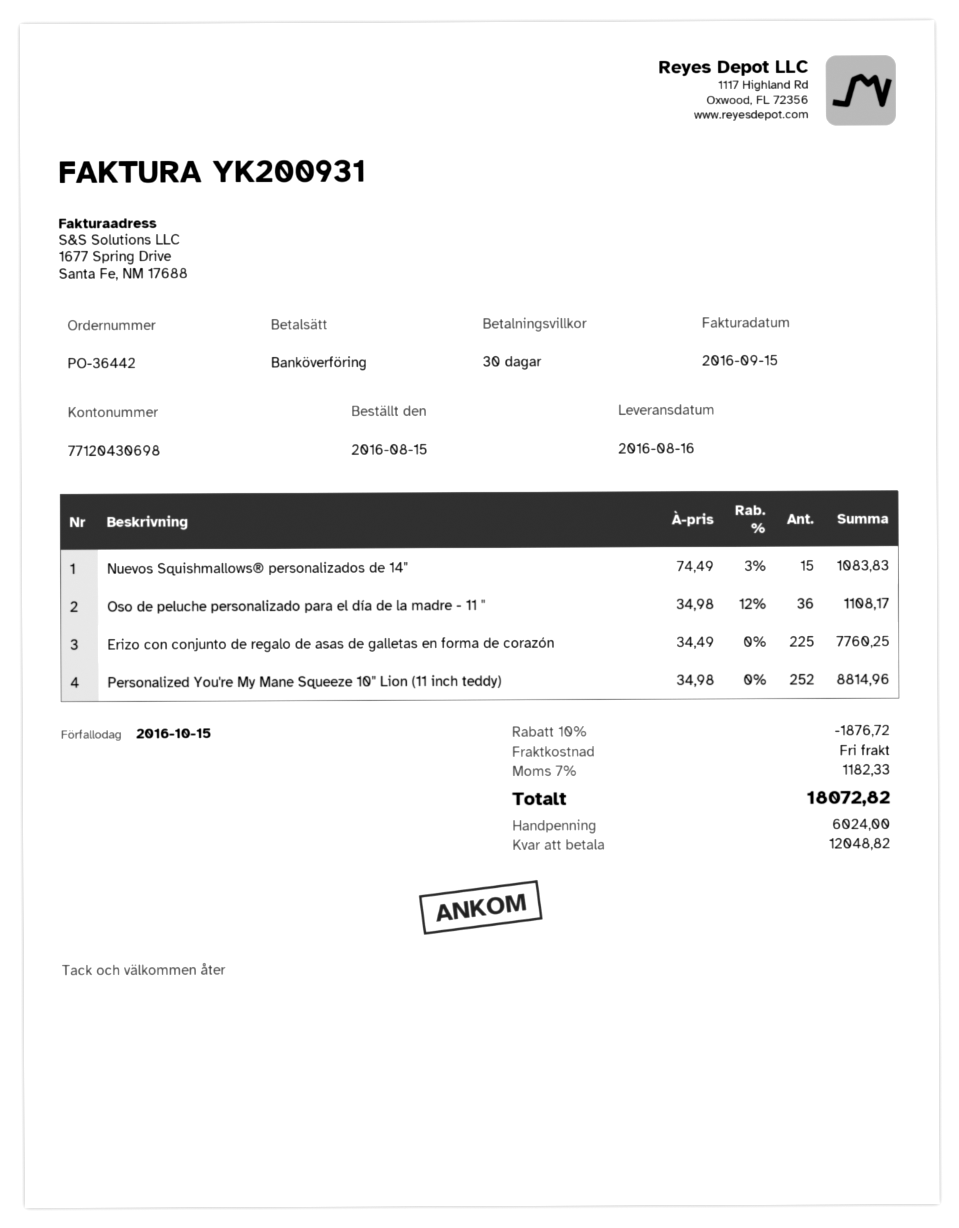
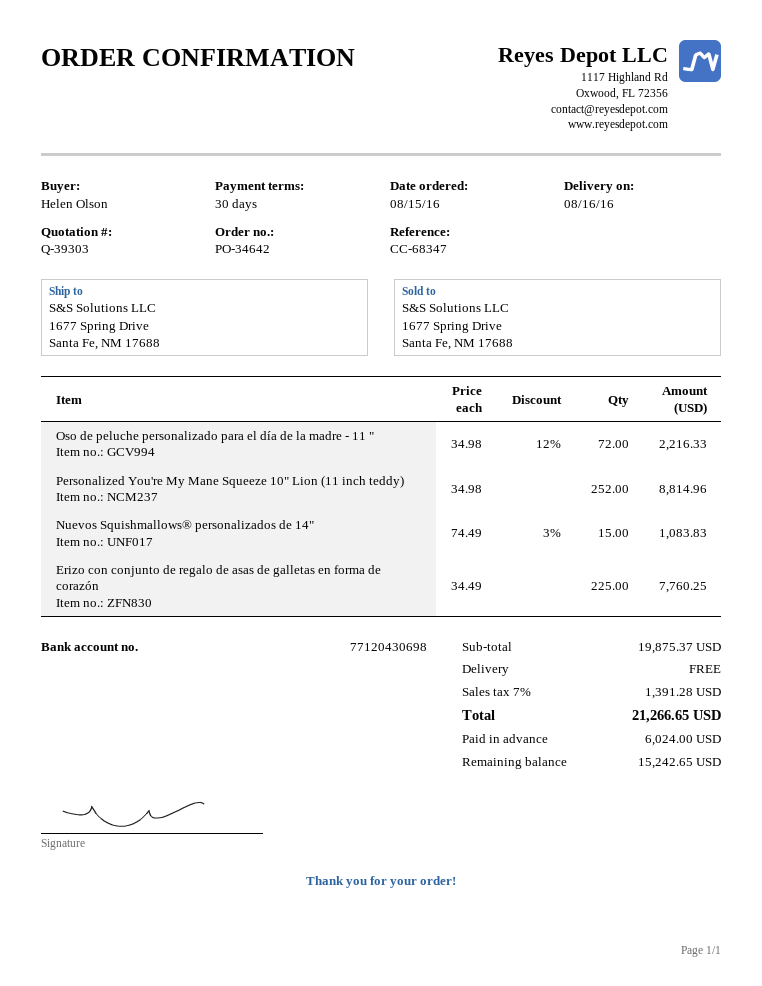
order number: PO-36442 -> PO-34642
Oso de peluche personalizado para el día de la madre - 11 ": 36 x 34.98 - 12% = 1108.17 -> 72 x 34.98 - 12% = 2216.33
discount: 10% = 1876.72 -> none
tax: 7% = 1182.33 -> 7% = 1391.28
total: 18072.82 -> 21266.65
balance: 12048.82 -> 15242.65

